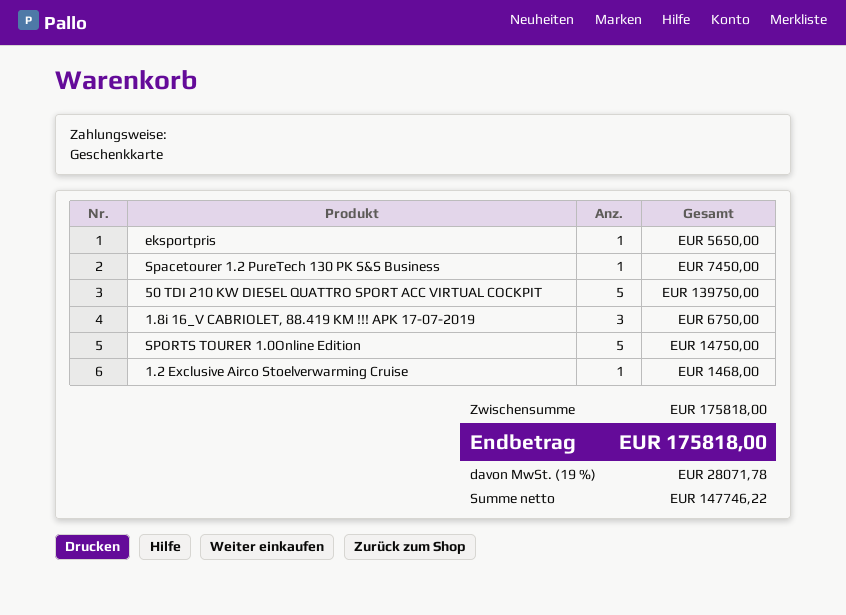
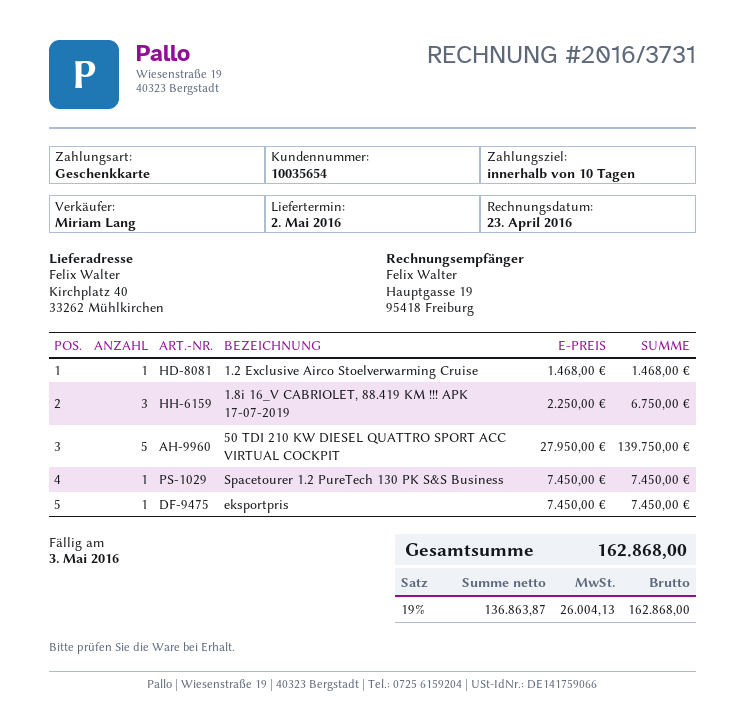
eksportpris: 1 for 5650.00 -> 1 for 7450.00
SPORTS TOURER 1.0Online Edition: 5 for 14750.00 -> none
net: 147746.22 -> 136863.87
tax: 19% = 28071.78 -> 19% = 26004.13
total: 175818.00 -> 162868.00

